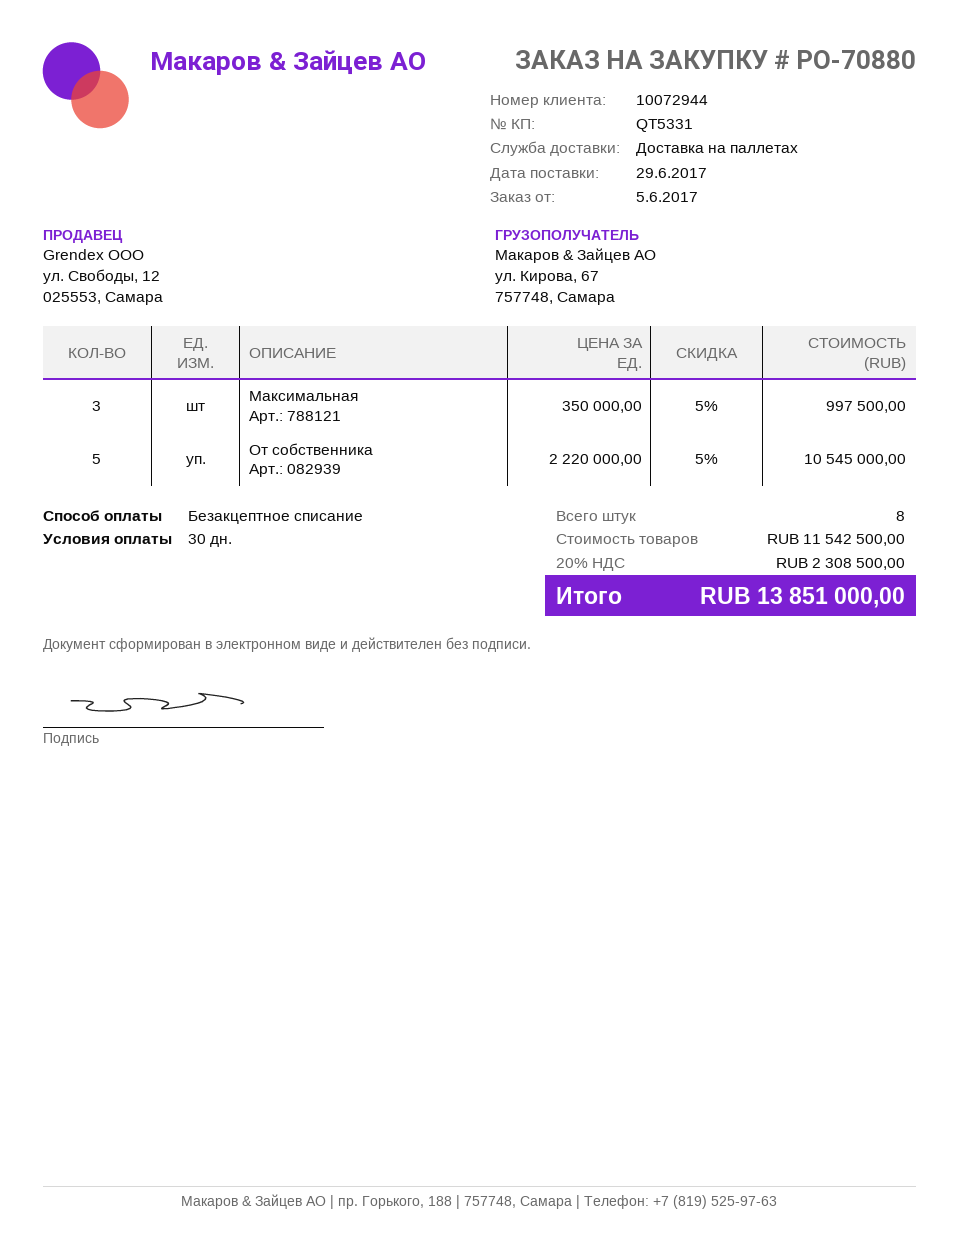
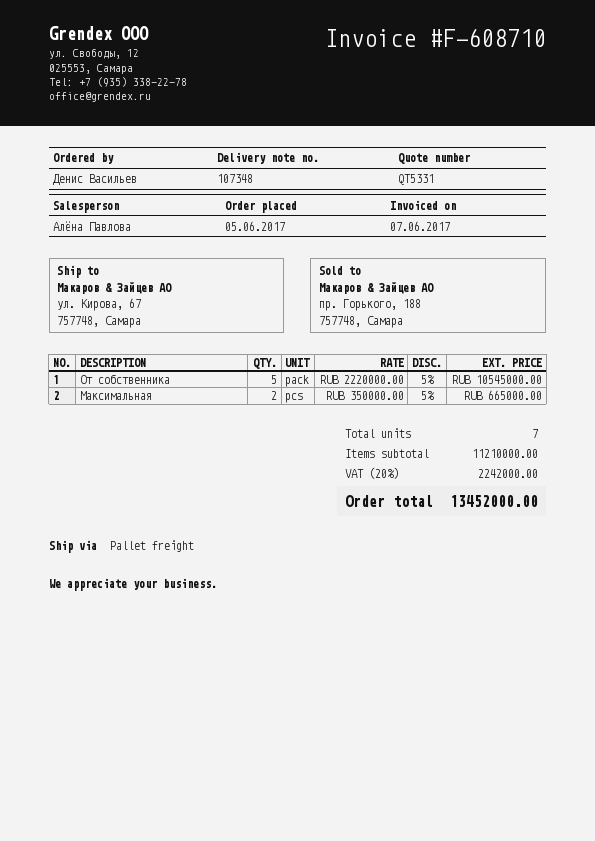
Максимальная: 3 x 350000.00 - 5% = 997500.00 -> 2 x 350000.00 - 5% = 665000.00
total quantity: 8 -> 7
subtotal: 11542500.00 -> 11210000.00
tax: 20% = 2308500.00 -> 20% = 2242000.00
total: 13851000.00 -> 13452000.00

